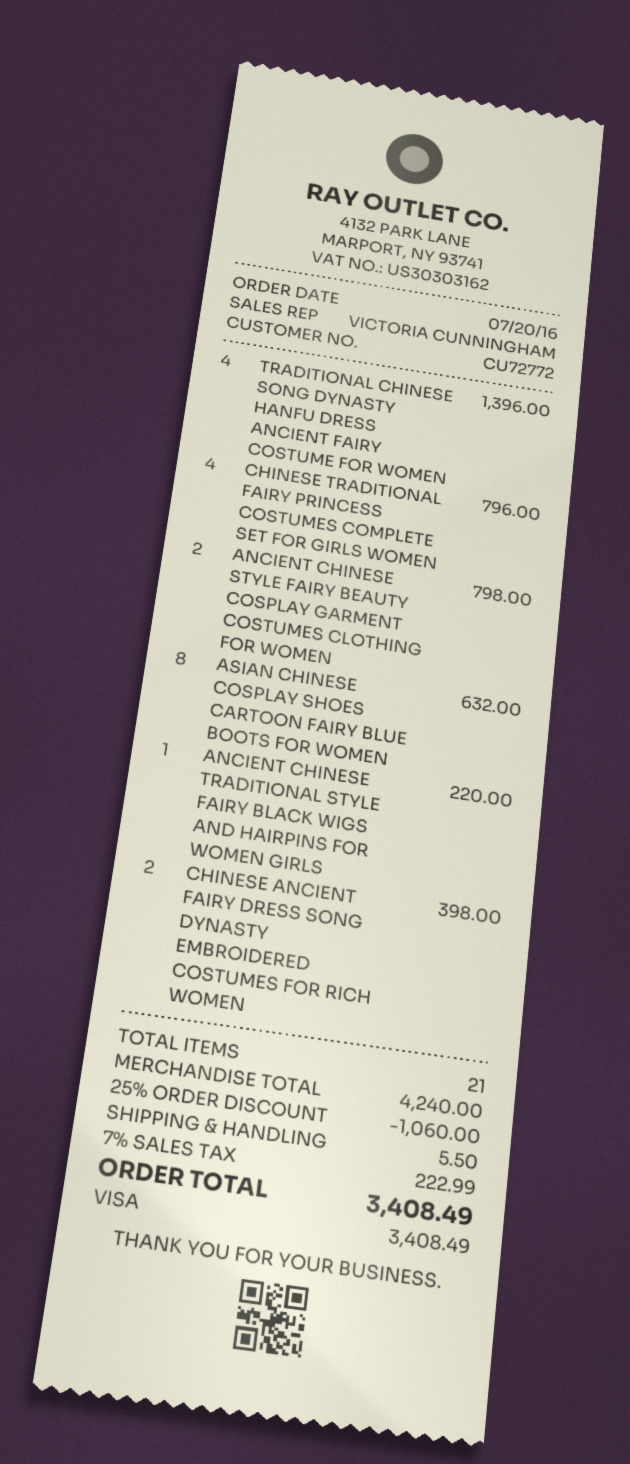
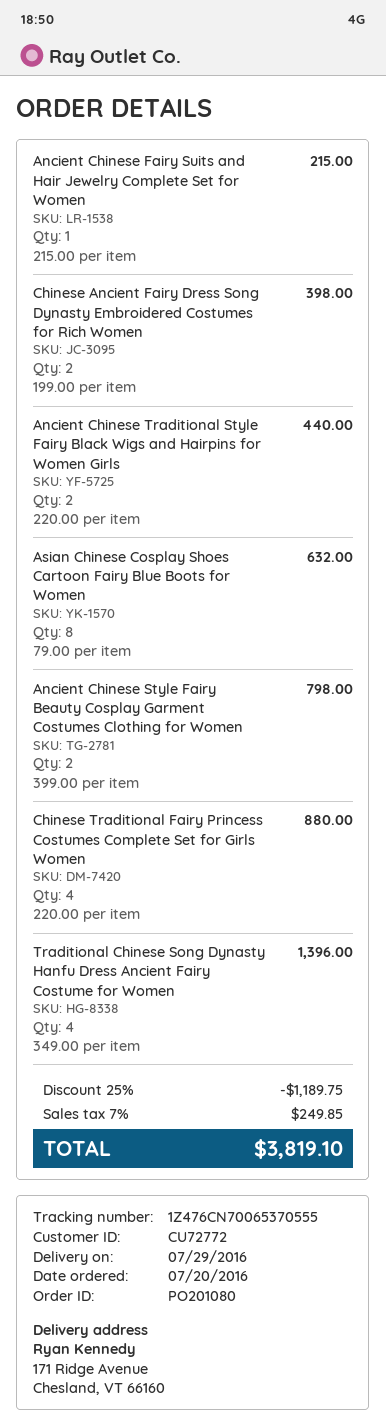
CHINESE TRADITIONAL FAIRY PRINCESS COSTUMES COMPLETE SET FOR GIRLS WOMEN: 4 for 796.00 -> 4 for 880.00
ANCIENT CHINESE TRADITIONAL STYLE FAIRY BLACK WIGS AND HAIRPINS FOR WOMEN GIRLS: 1 for 220.00 -> 2 for 440.00
Ancient Chinese Fairy Suits and Hair Jewelry Complete Set for Women: none -> 1 for 215.00
discount: 25% = 1060.00 -> 25% = 1189.75
shipping: 5.50 -> none
tax: 7% = 222.99 -> 7% = 249.85
total: 3408.49 -> 3819.10

